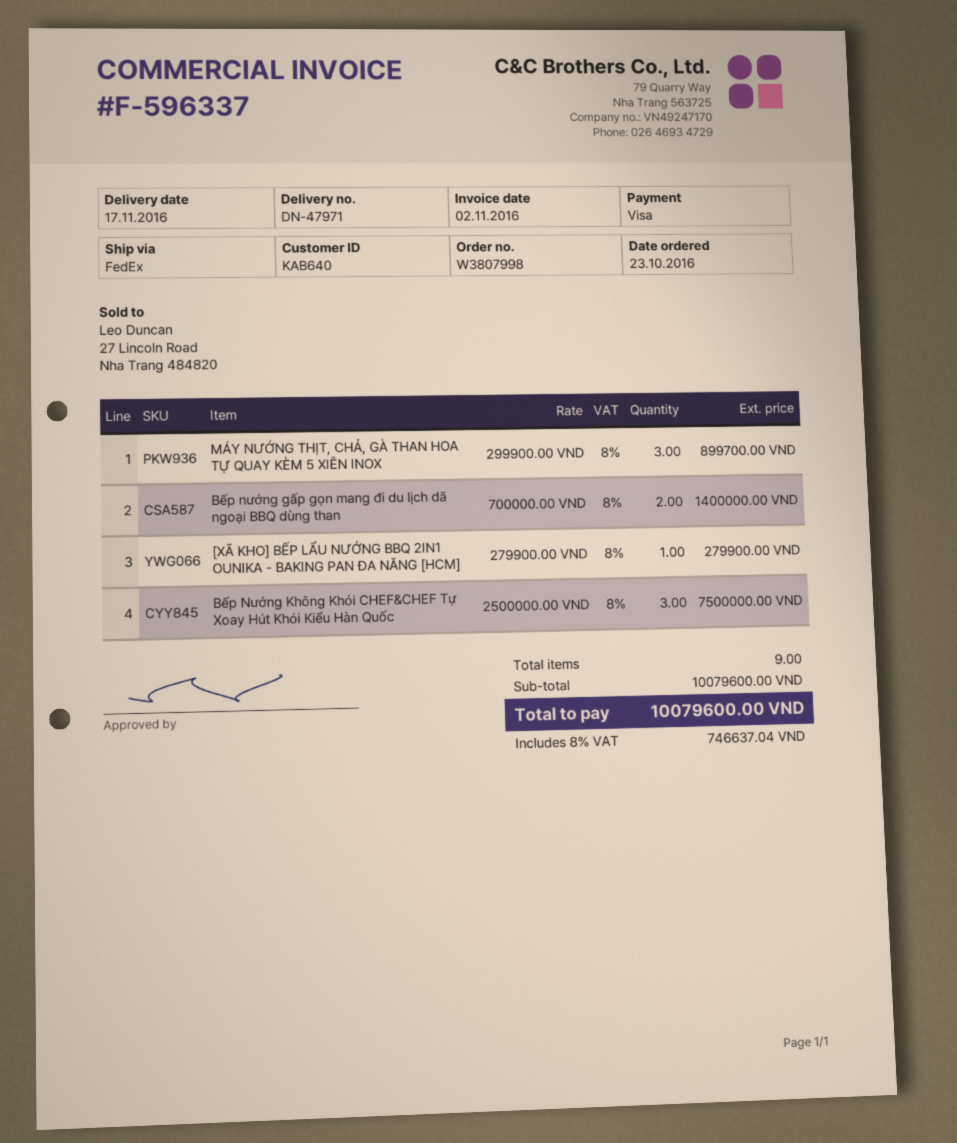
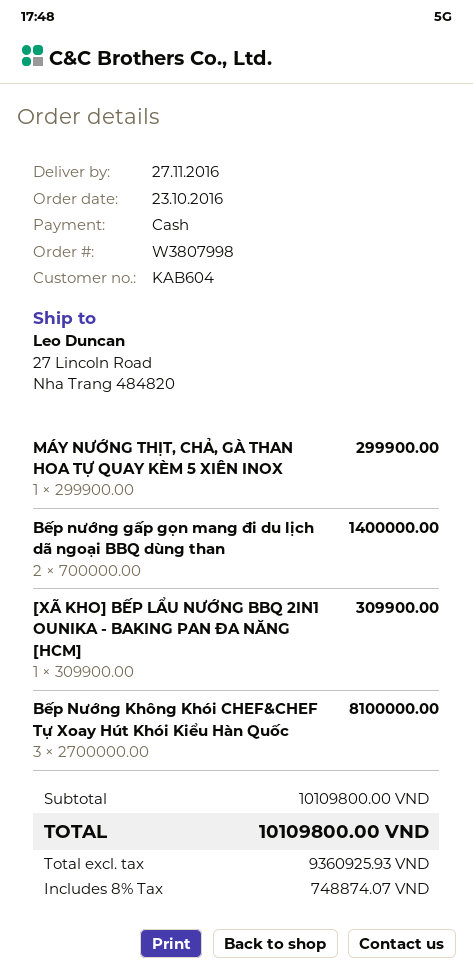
delivery date: 2016-11-17 -> 2016-11-27
customer number: KAB640 -> KAB604
payment method: Visa -> cash
MÁY NƯỚNG THỊT, CHẢ, GÀ THAN HOA TỰ QUAY KÈM 5 XIÊN INOX: 3 x 299900.00 = 899700.00 -> 1 x 299900.00 = 299900.00
[XÃ KHO] BẾP LẨU NƯỚNG BBQ 2IN1 OUNIKA - BAKING PAN ĐA NĂNG [HCM]: 1 x 279900.00 = 279900.00 -> 1 x 309900.00 = 309900.00
Bếp Nướng Không Khói CHEF&CHEF Tự Xoay Hút Khói Kiểu Hàn Quốc: 3 x 2500000.00 = 7500000.00 -> 3 x 2700000.00 = 8100000.00
subtotal: 10079600.00 -> 10109800.00
tax: 8% = 746637.04 -> 8% = 748874.07
total: 10079600.00 -> 10109800.00

